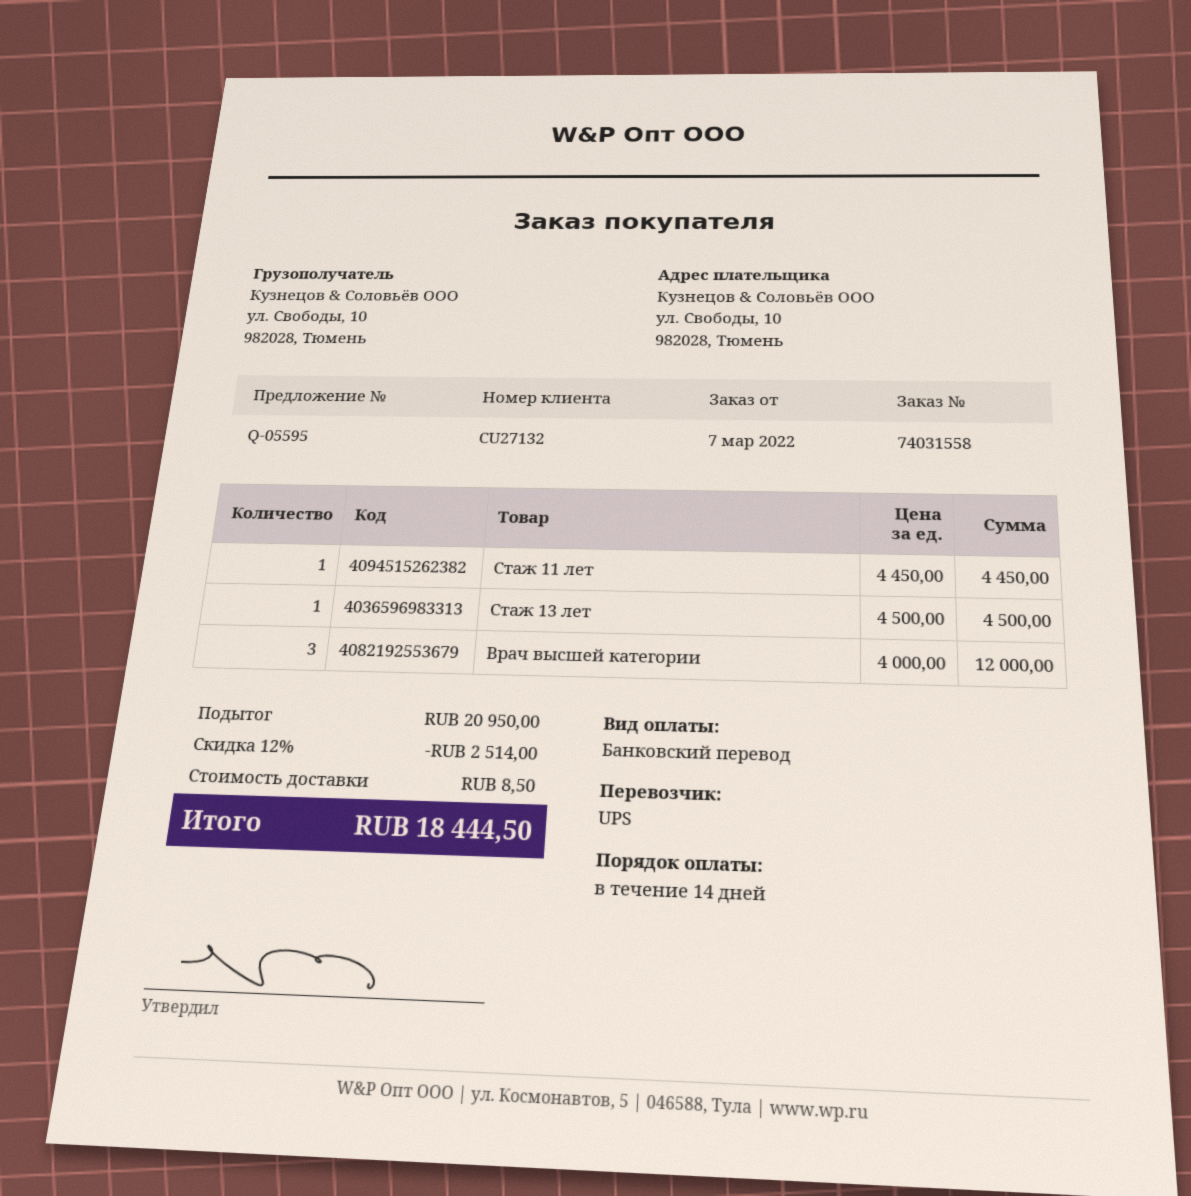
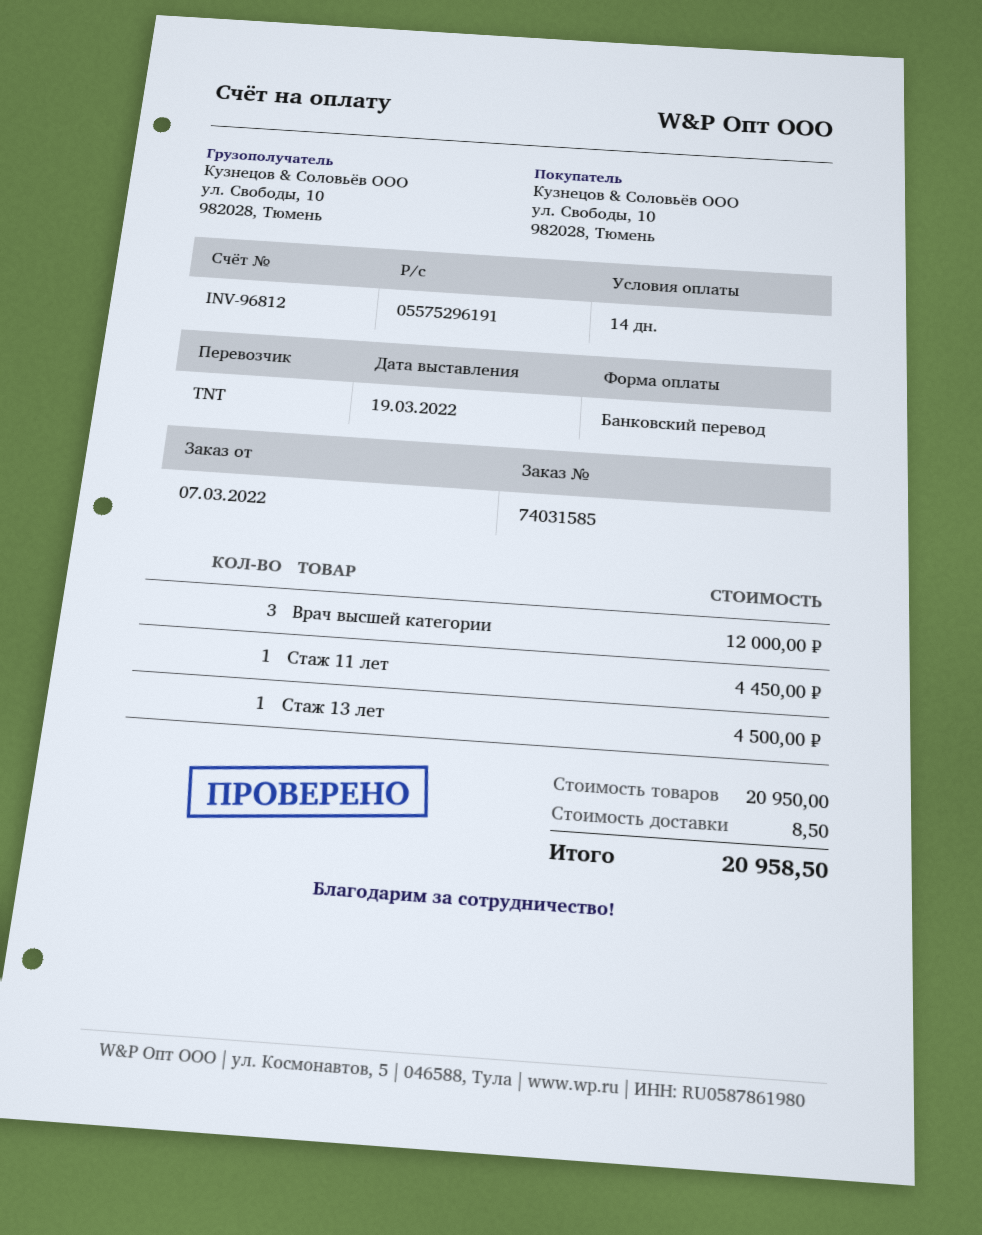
order number: 74031558 -> 74031585
shipping method: UPS -> TNT
discount: 12% = 2514.00 -> none
total: 18444.50 -> 20958.50

